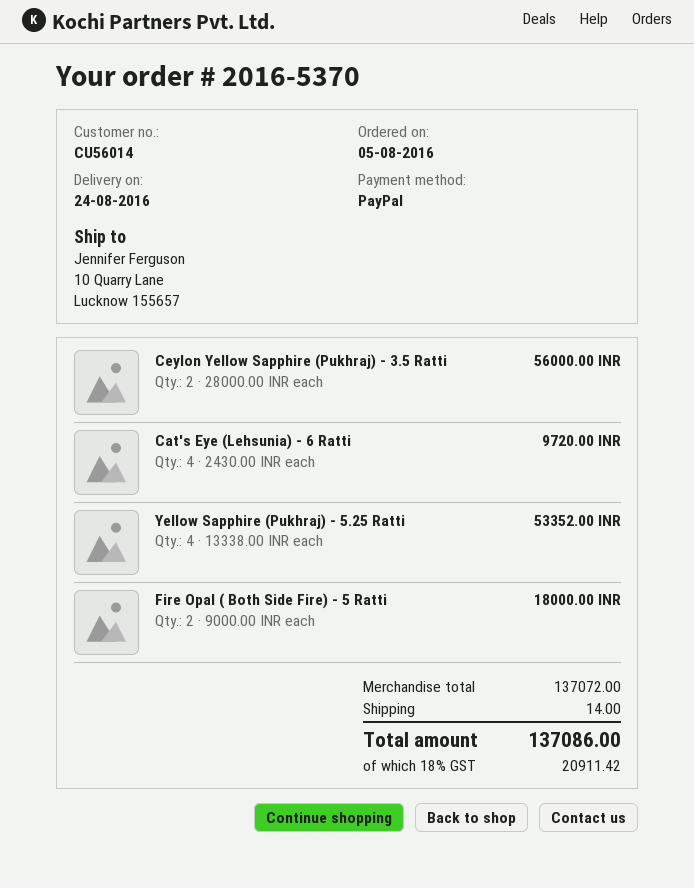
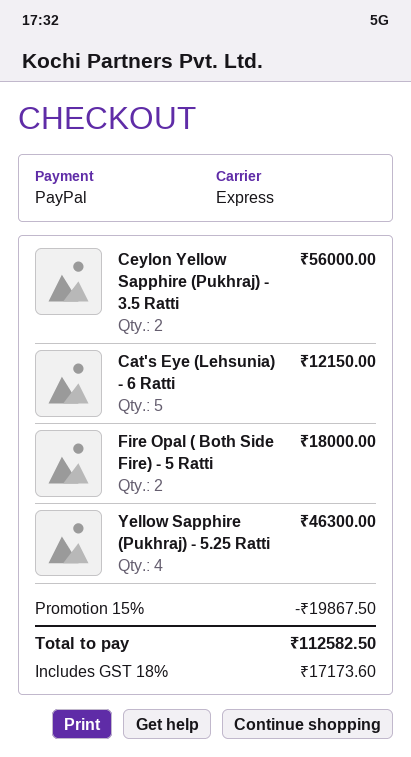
Cat's Eye (Lehsunia) - 6 Ratti: 4 for 9720.00 -> 5 for 12150.00
Yellow Sapphire (Pukhraj) - 5.25 Ratti: 4 for 53352.00 -> 4 for 46300.00
discount: none -> 15% = 19867.50
shipping: 14.00 -> none
tax: 18% = 20911.42 -> 18% = 17173.60
total: 137086.00 -> 112582.50

